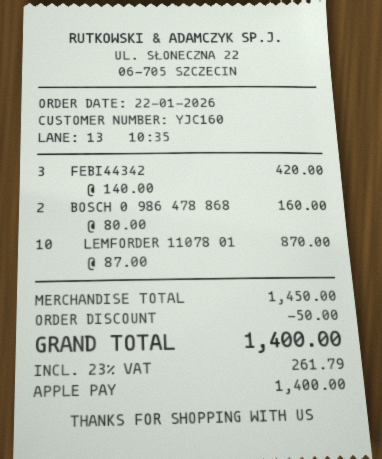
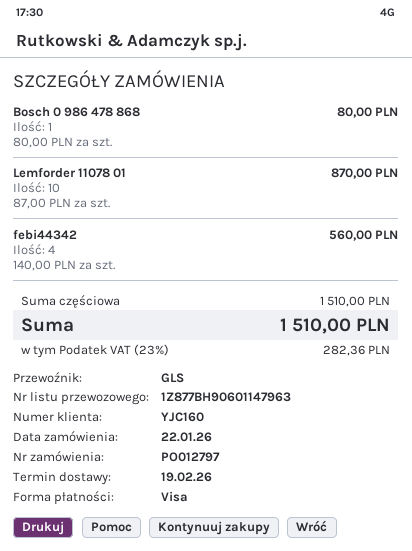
payment method: Apple Pay -> Visa
FEBI44342: 3 x 140.00 = 420.00 -> 4 x 140.00 = 560.00
BOSCH 0 986 478 868: 2 x 80.00 = 160.00 -> 1 x 80.00 = 80.00
subtotal: 1450.00 -> 1510.00
discount: 50.00 -> none
tax: 23% = 261.79 -> 23% = 282.36
total: 1400.00 -> 1510.00

